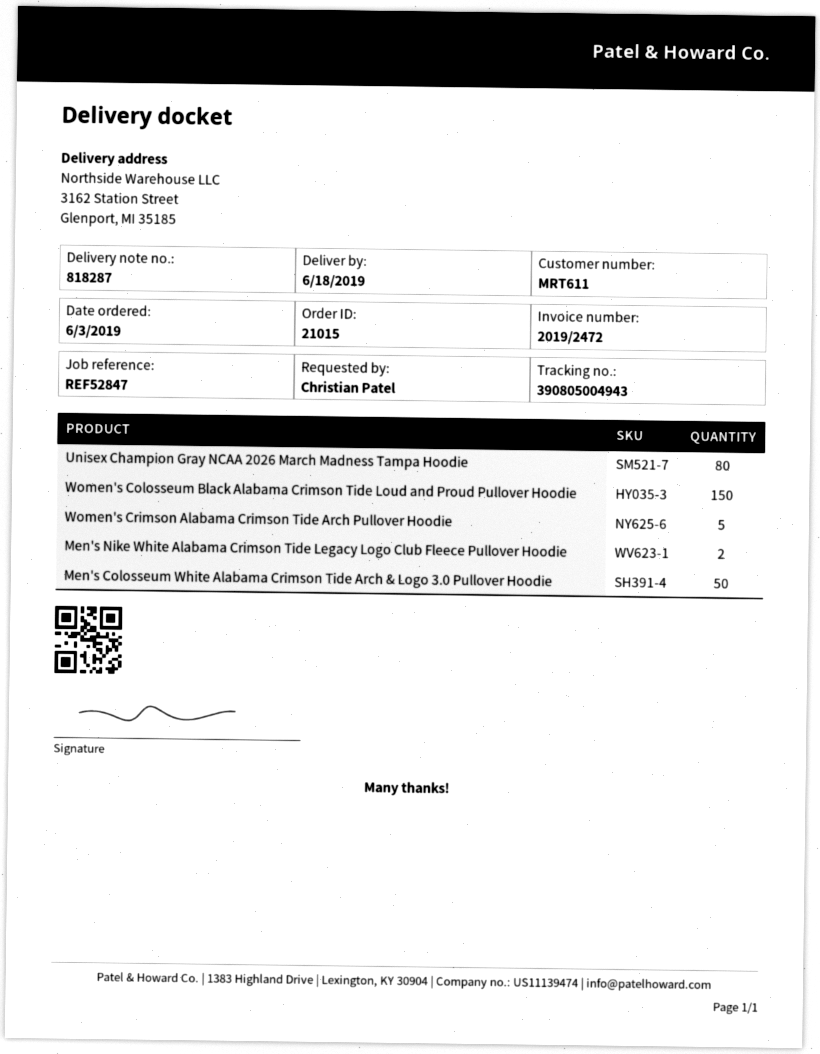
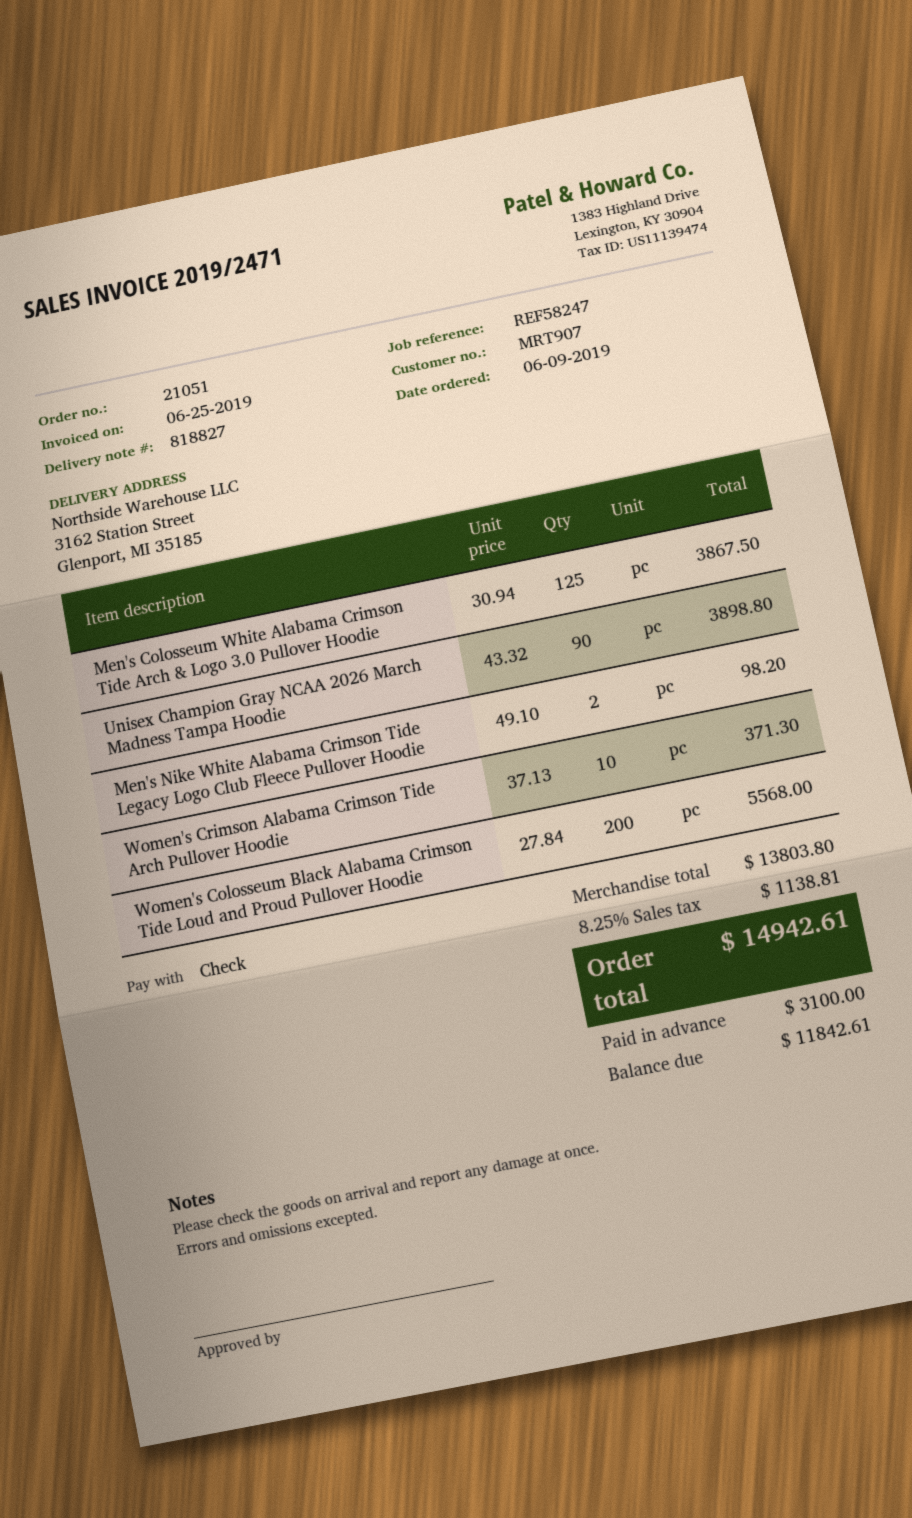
order number: 21015 -> 21051
order date: 2019-06-03 -> 2019-06-09
delivery note number: 818287 -> 818827
invoice number: 2019/2472 -> 2019/2471
customer number: MRT611 -> MRT907
reference: REF52847 -> REF58247
Unisex Champion Gray NCAA 2026 March Madness Tampa Hoodie: 80 -> 90
Women's Colosseum Black Alabama Crimson Tide Loud and Proud Pullover Hoodie: 150 -> 200
Women's Crimson Alabama Crimson Tide Arch Pullover Hoodie: 5 -> 10
Men's Colosseum White Alabama Crimson Tide Arch & Logo 3.0 Pullover Hoodie: 50 -> 125

